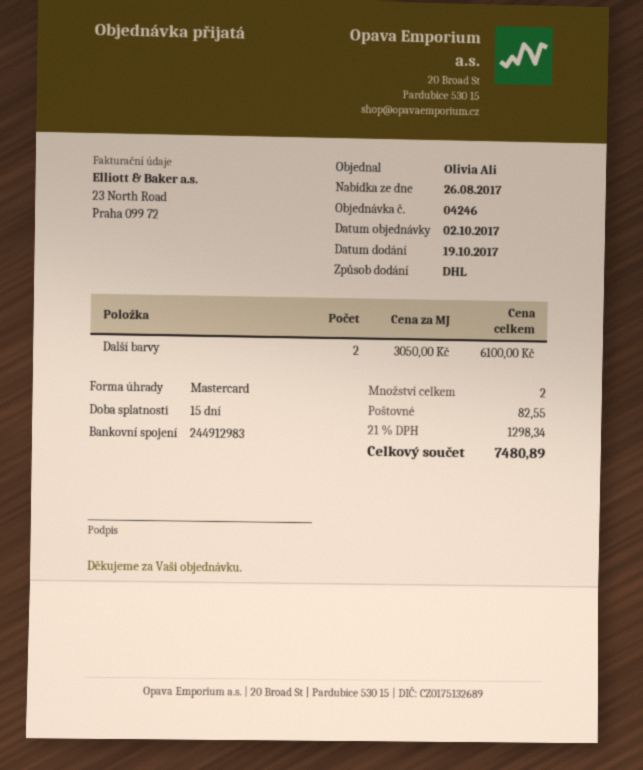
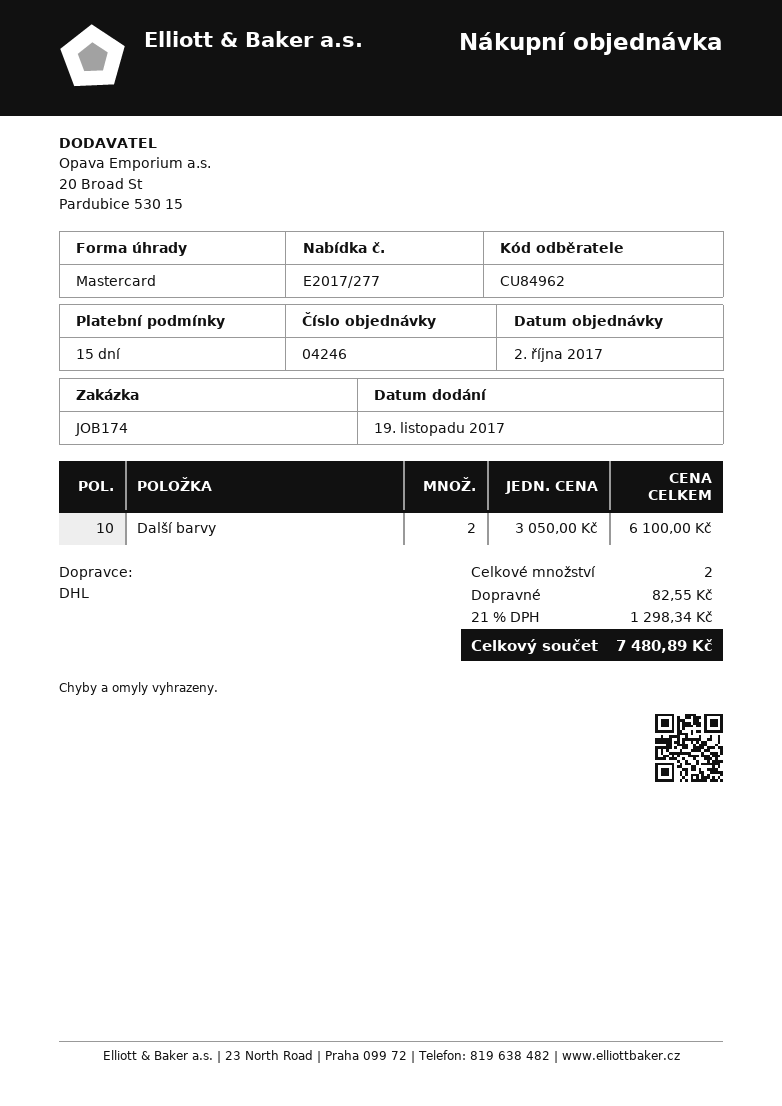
delivery date: 2017-10-19 -> 2017-11-19

